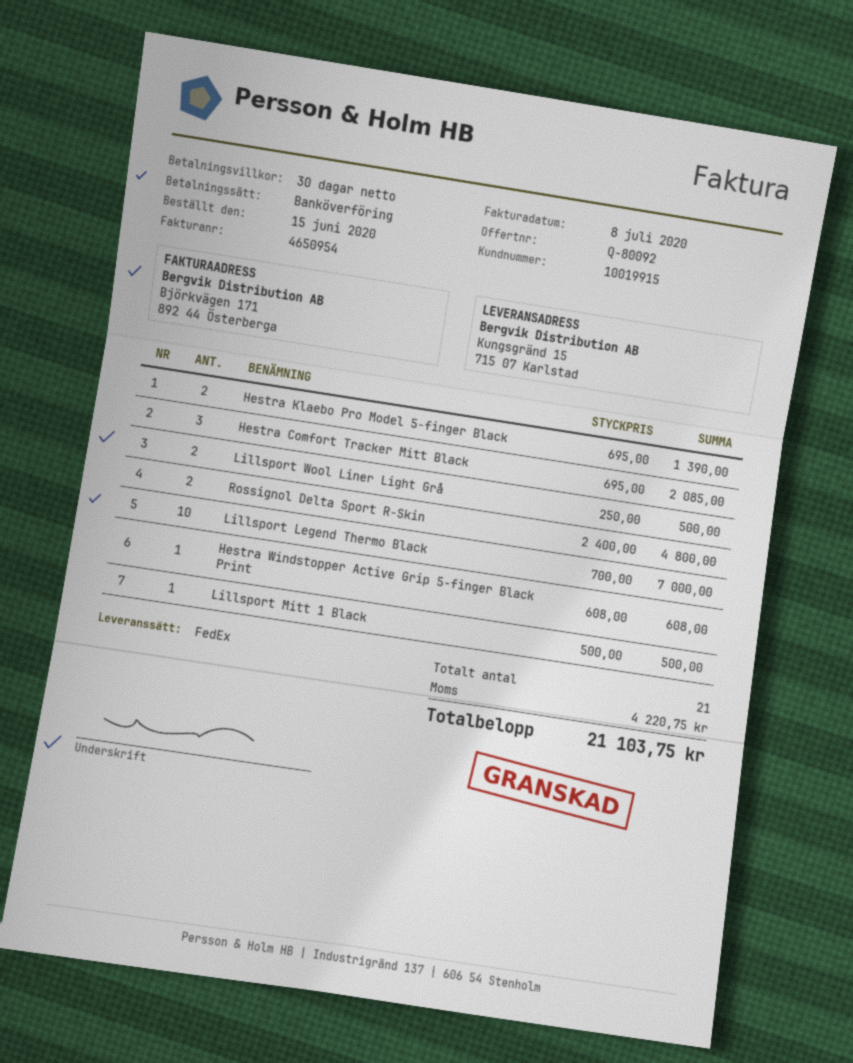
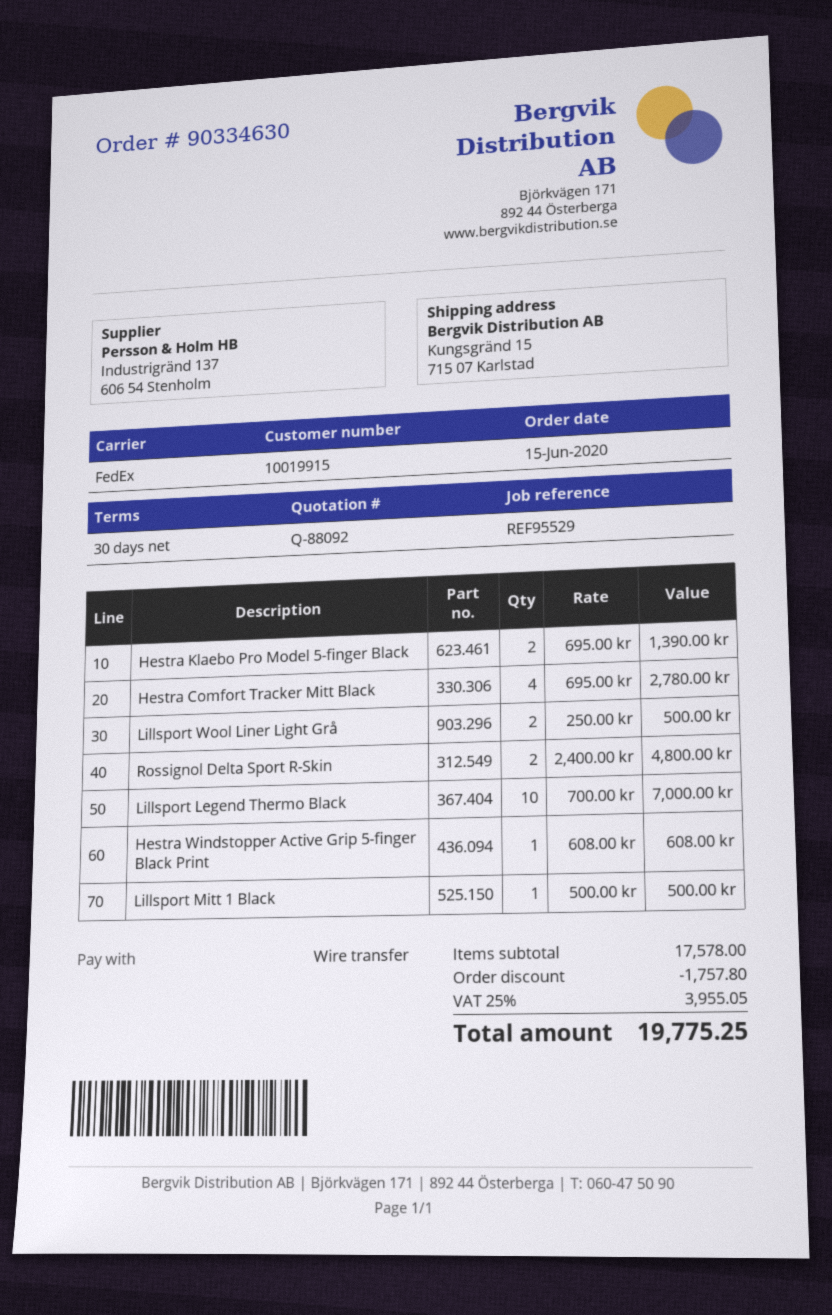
quote number: Q-80092 -> Q-88092
Hestra Comfort Tracker Mitt Black: 3 x 695.00 = 2085.00 -> 4 x 695.00 = 2780.00
discount: none -> 1757.80
tax: 4220.75 -> 3955.05
total: 21103.75 -> 19775.25

